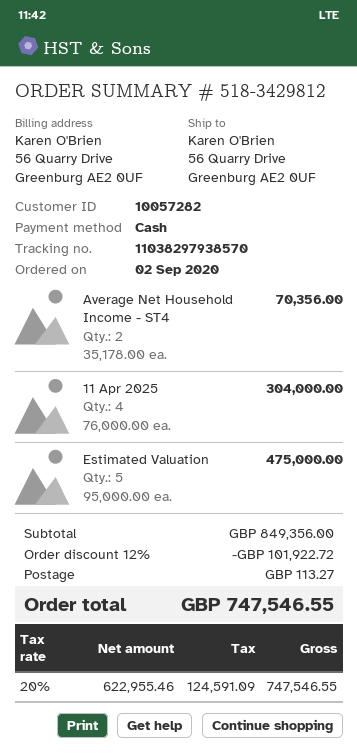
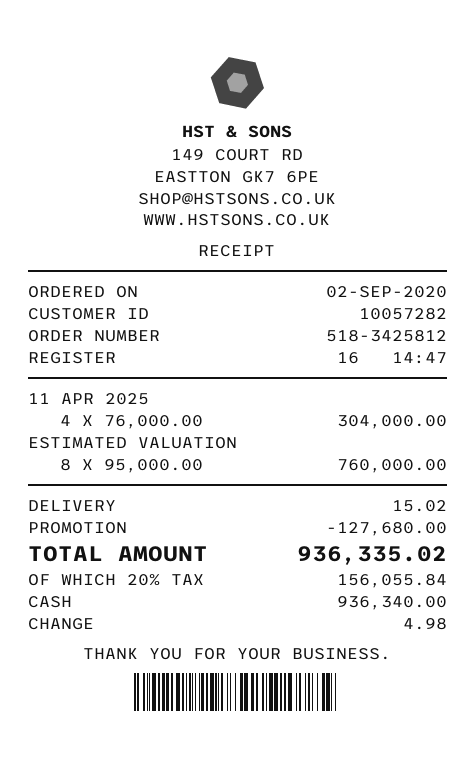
order number: 518-3429812 -> 518-3425812
Average Net Household Income - ST4: 2 x 35178.00 = 70356.00 -> none
Estimated Valuation: 5 x 95000.00 = 475000.00 -> 8 x 95000.00 = 760000.00
discount: 101922.72 -> 127680.00
shipping: 113.27 -> 15.02
tax: 20% = 124591.09 -> 20% = 156055.84
total: 747546.55 -> 936335.02

